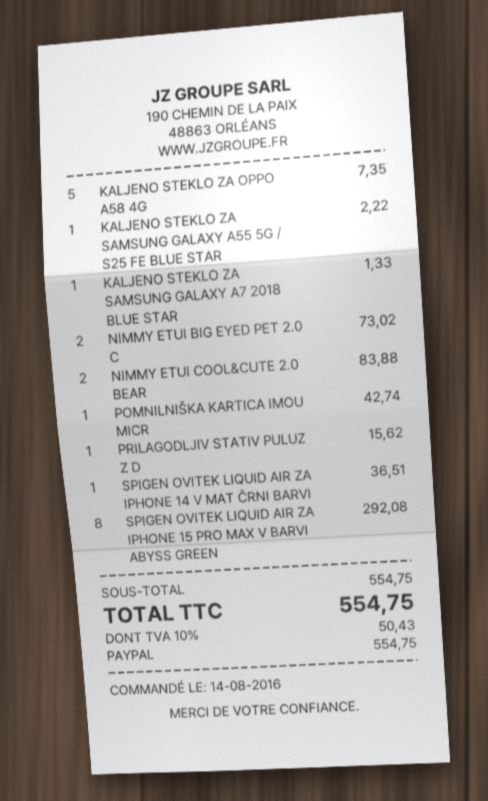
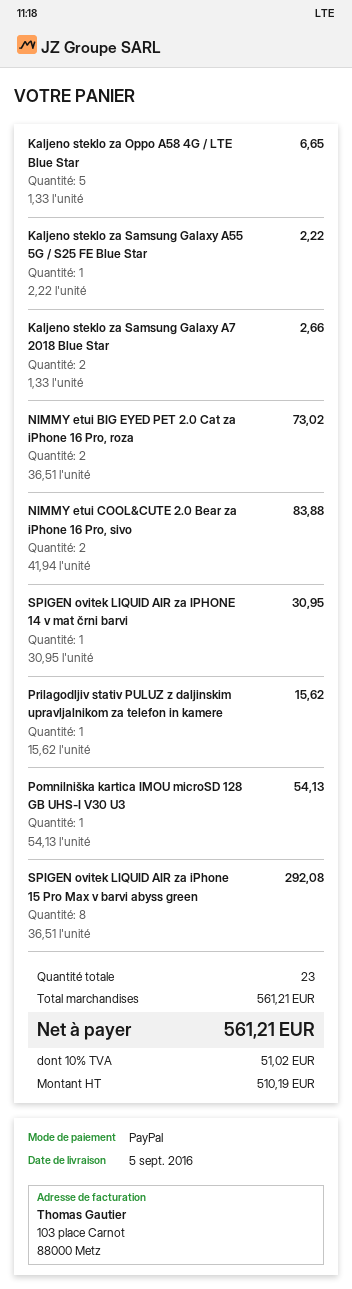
KALJENO STEKLO ZA OPPO A58 4G: 5 for 7.35 -> 5 for 6.65
KALJENO STEKLO ZA SAMSUNG GALAXY A7 2018 BLUE STAR: 1 for 1.33 -> 2 for 2.66
POMNILNIŠKA KARTICA IMOU MICR: 1 for 42.74 -> 1 for 54.13
SPIGEN OVITEK LIQUID AIR ZA IPHONE 14 V MAT ČRNI BARVI: 1 for 36.51 -> 1 for 30.95
subtotal: 554.75 -> 561.21
tax: 10% = 50.43 -> 10% = 51.02
total: 554.75 -> 561.21

